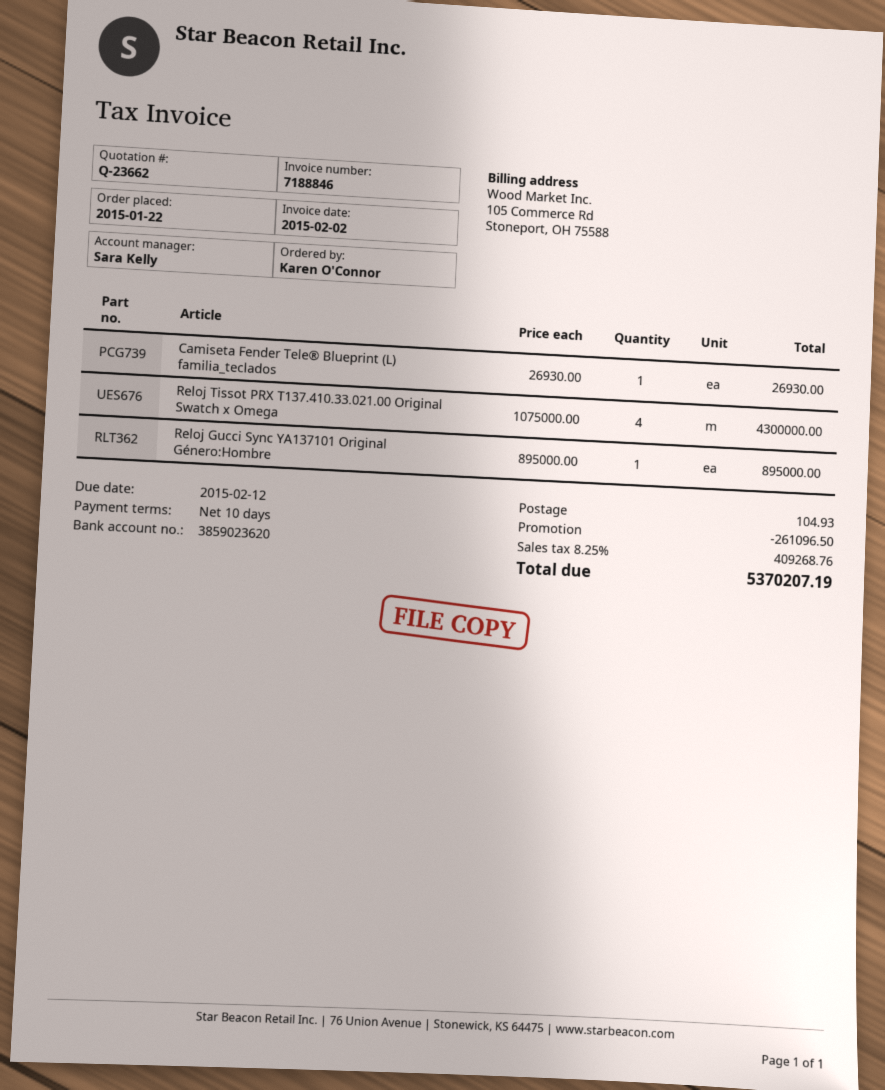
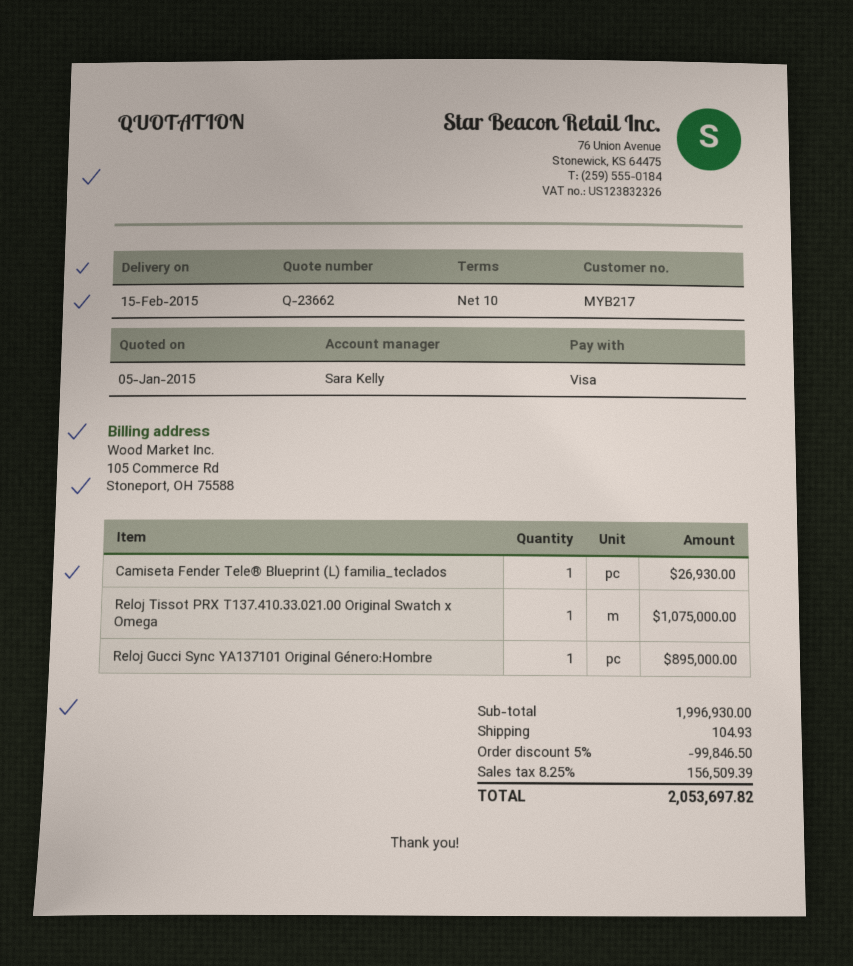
Reloj Tissot PRX T137.410.33.021.00 Original Swatch x Omega: 4 for 4300000.00 -> 1 for 1075000.00
discount: 261096.50 -> 99846.50
tax: 8.25% = 409268.76 -> 8.25% = 156509.39
total: 5370207.19 -> 2053697.82

